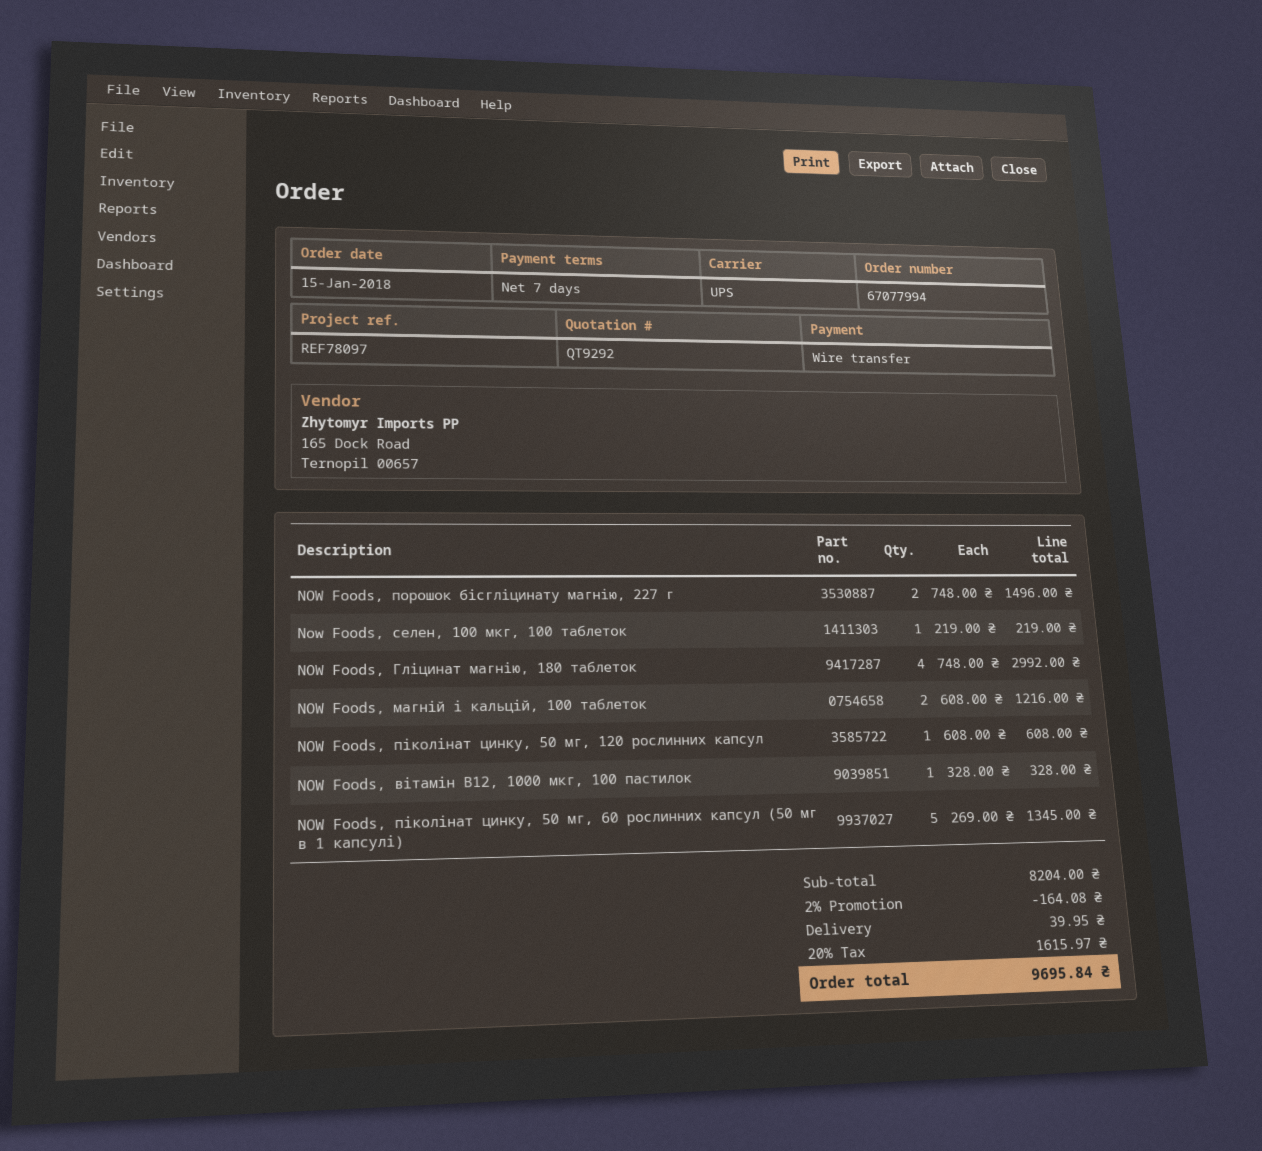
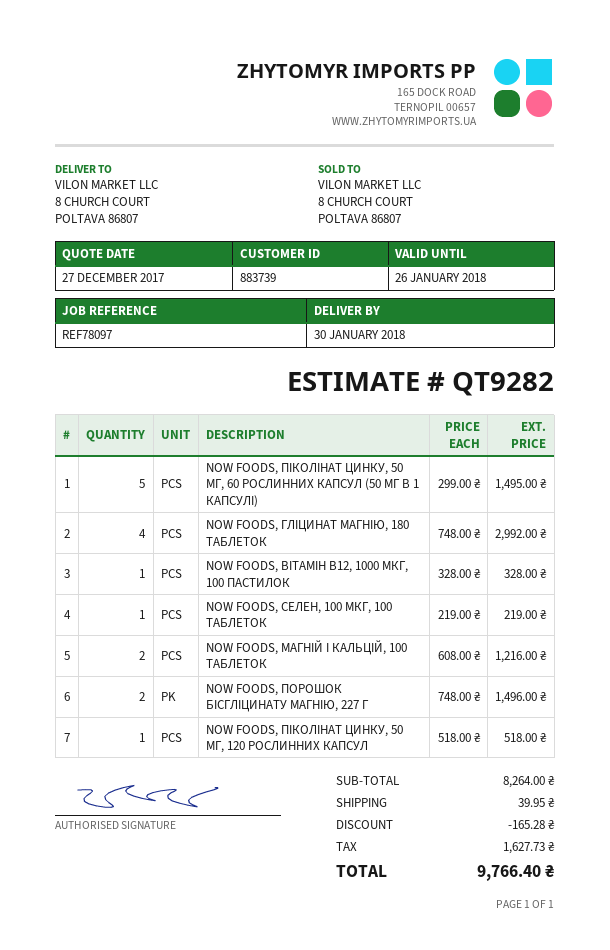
quote number: QT9292 -> QT9282
NOW Foods, піколінат цинку, 50 мг, 120 рослинних капсул: 1 x 608.00 = 608.00 -> 1 x 518.00 = 518.00
NOW Foods, піколінат цинку, 50 мг, 60 рослинних капсул (50 мг в 1 капсулі): 5 x 269.00 = 1345.00 -> 5 x 299.00 = 1495.00
subtotal: 8204.00 -> 8264.00
discount: 164.08 -> 165.28
tax: 1615.97 -> 1627.73
total: 9695.84 -> 9766.40

